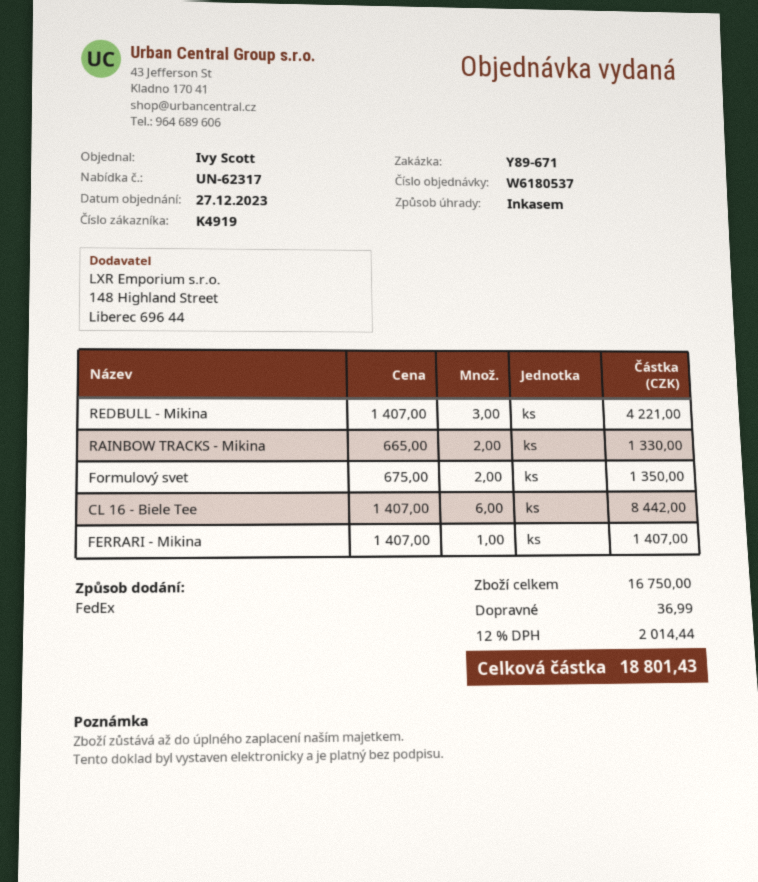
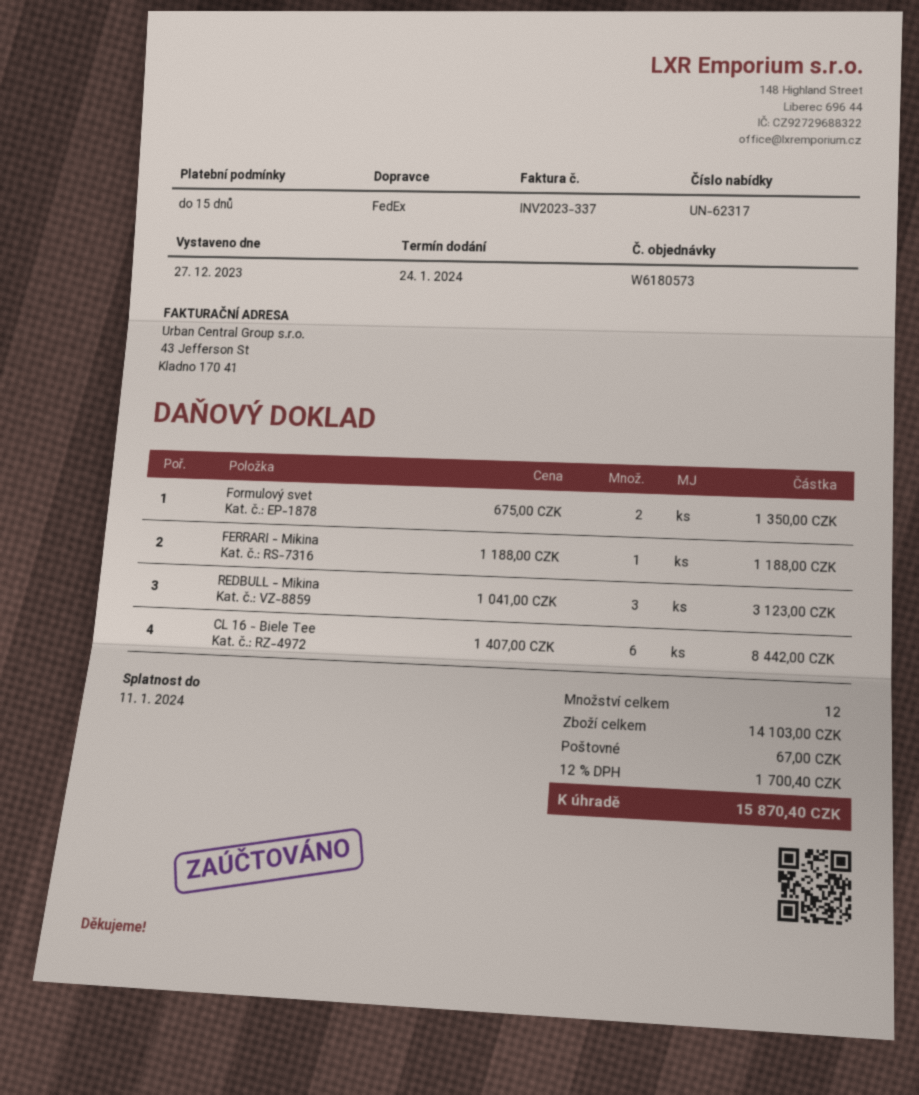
order number: W6180537 -> W6180573
REDBULL - Mikina: 3 x 1407.00 = 4221.00 -> 3 x 1041.00 = 3123.00
RAINBOW TRACKS - Mikina: 2 x 665.00 = 1330.00 -> none
FERRARI - Mikina: 1 x 1407.00 = 1407.00 -> 1 x 1188.00 = 1188.00
subtotal: 16750.00 -> 14103.00
shipping: 36.99 -> 67.00
tax: 12% = 2014.44 -> 12% = 1700.40
total: 18801.43 -> 15870.40

